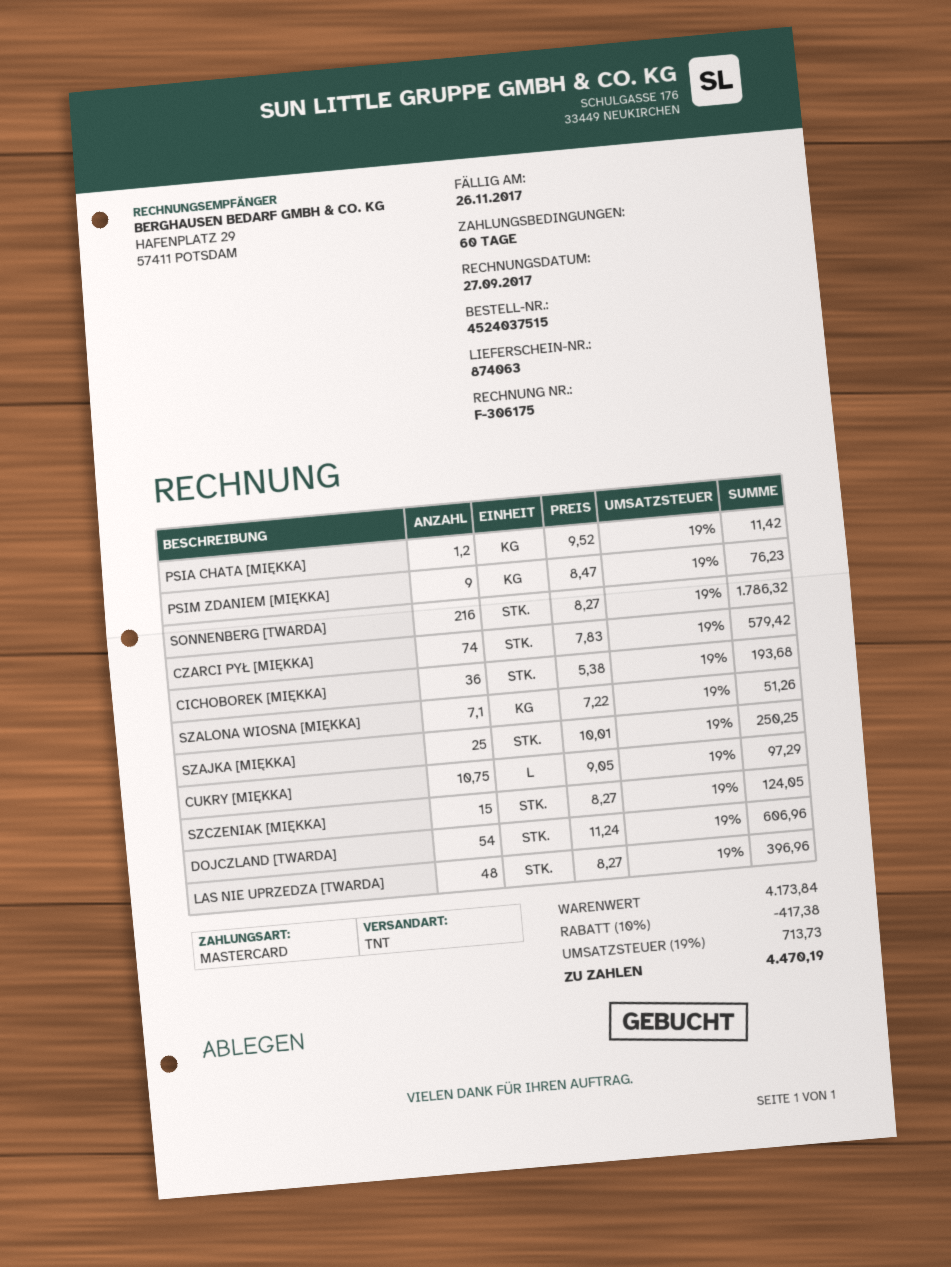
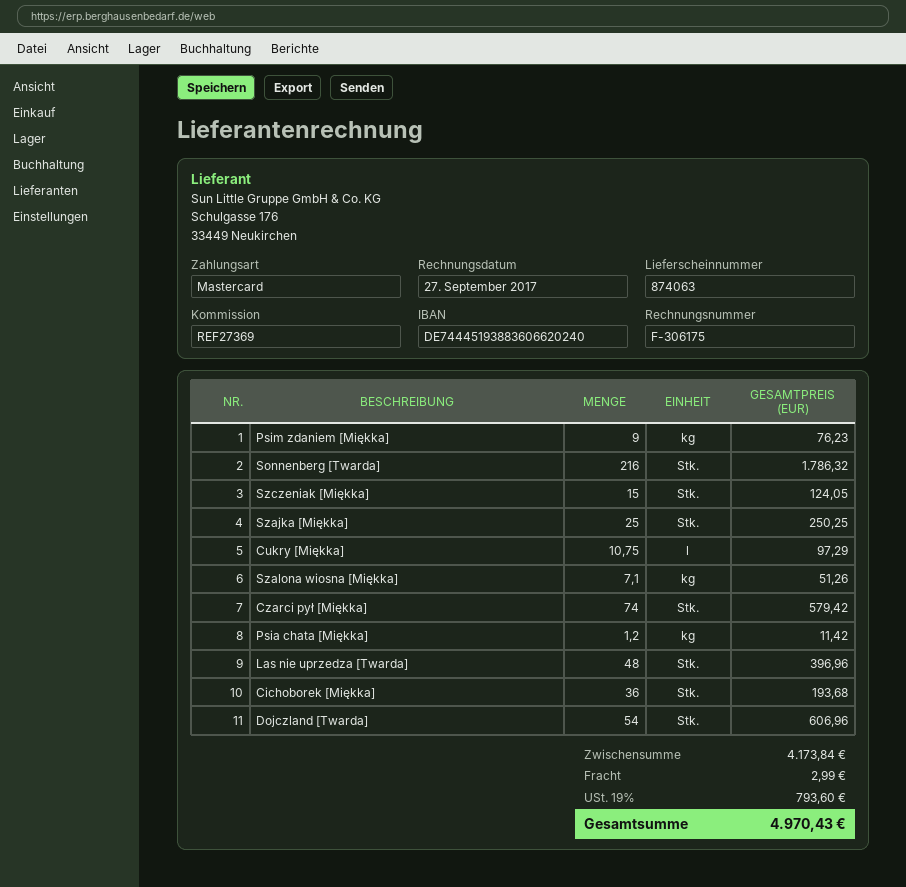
discount: 10% = 417.38 -> none
shipping: none -> 2.99
tax: 19% = 713.73 -> 19% = 793.60
total: 4470.19 -> 4970.43

